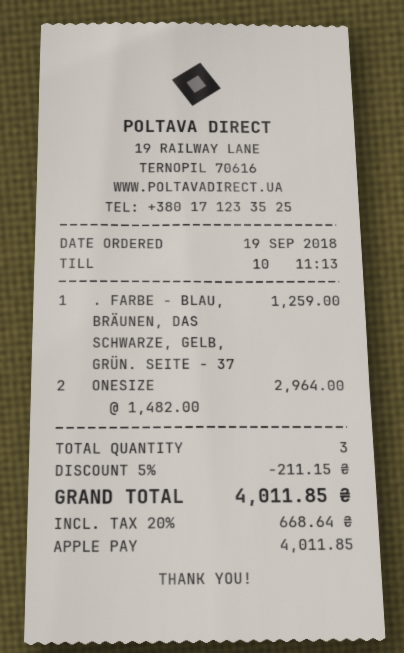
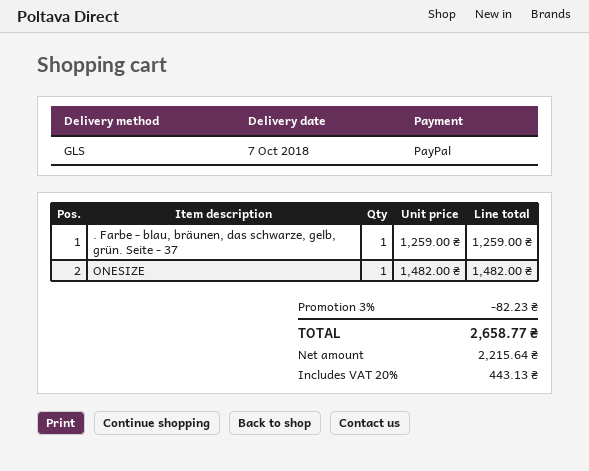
payment method: Apple Pay -> PayPal
ONESIZE: 2 x 1482.00 = 2964.00 -> 1 x 1482.00 = 1482.00
discount: 5% = 211.15 -> 3% = 82.23
tax: 20% = 668.64 -> 20% = 443.13
total: 4011.85 -> 2658.77

